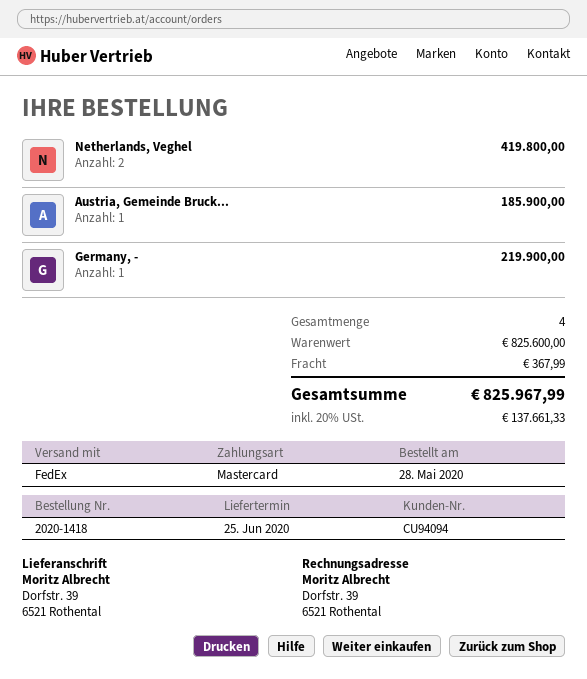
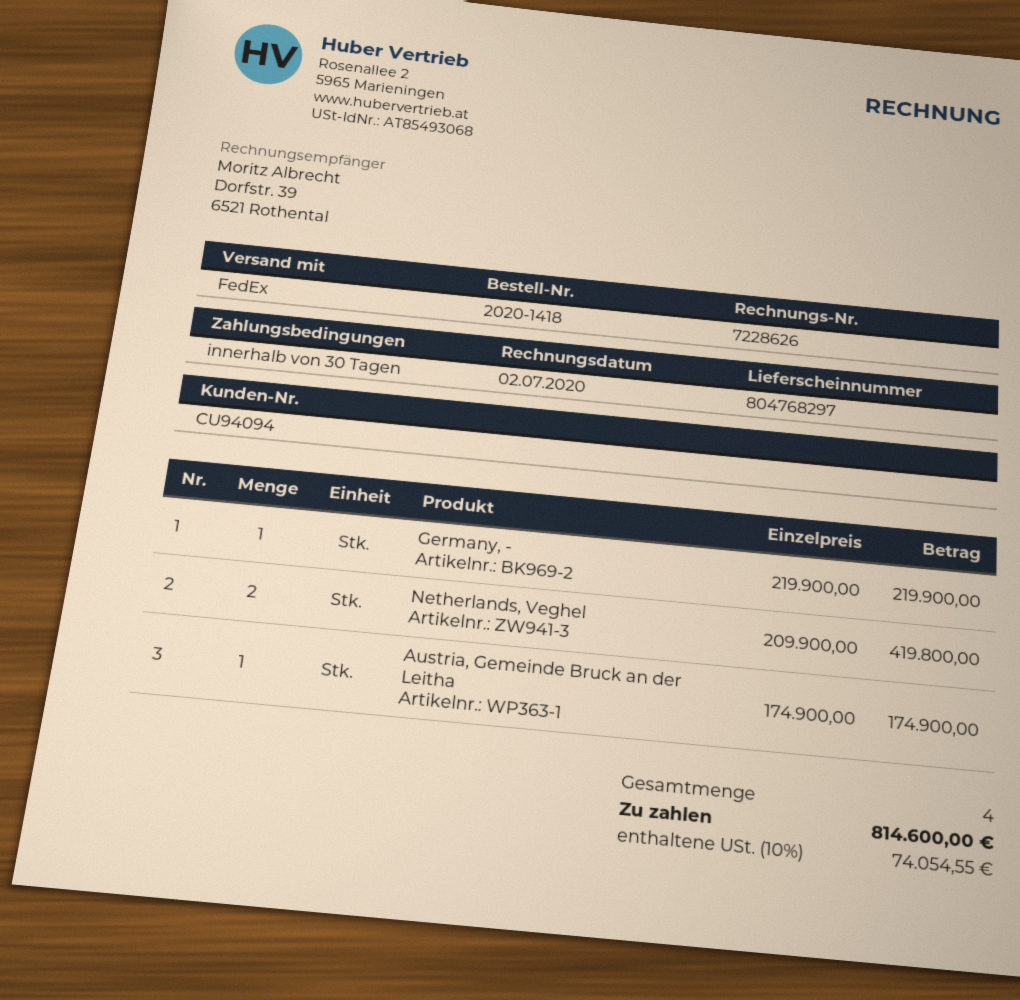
Austria, Gemeinde Bruck...: 1 for 185900.00 -> 1 for 174900.00
shipping: 367.99 -> none
tax: 20% = 137661.33 -> 10% = 74054.55
total: 825967.99 -> 814600.00

